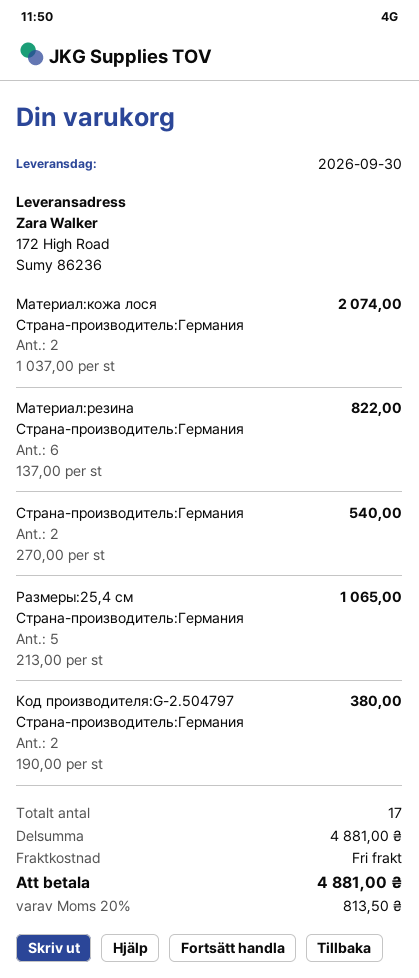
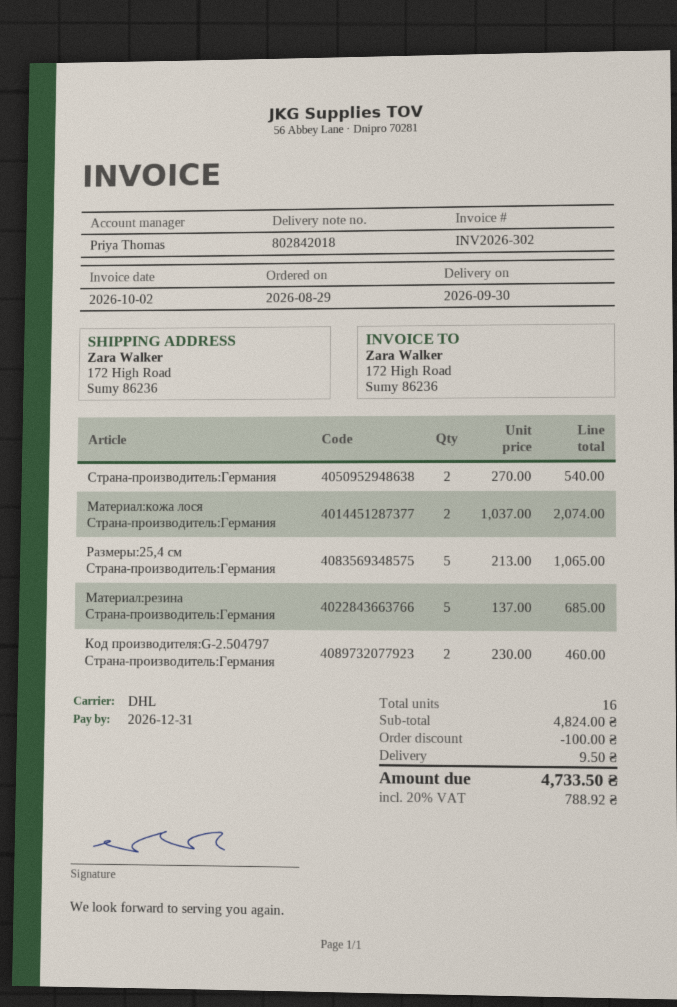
Материал:резина Страна-производитель:Германия: 6 x 137.00 = 822.00 -> 5 x 137.00 = 685.00
Код производителя:G-2.504797 Страна-производитель:Германия: 2 x 190.00 = 380.00 -> 2 x 230.00 = 460.00
total quantity: 17 -> 16
subtotal: 4881.00 -> 4824.00
discount: none -> 100.00
shipping: 0.00 -> 9.50
tax: 20% = 813.50 -> 20% = 788.92
total: 4881.00 -> 4733.50

